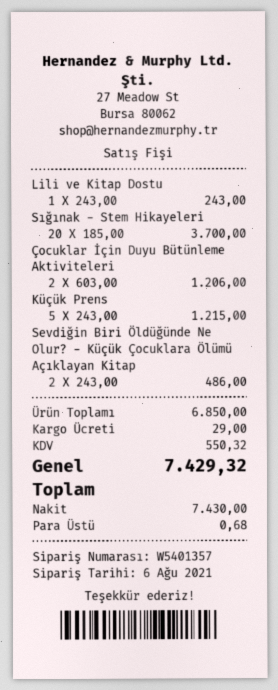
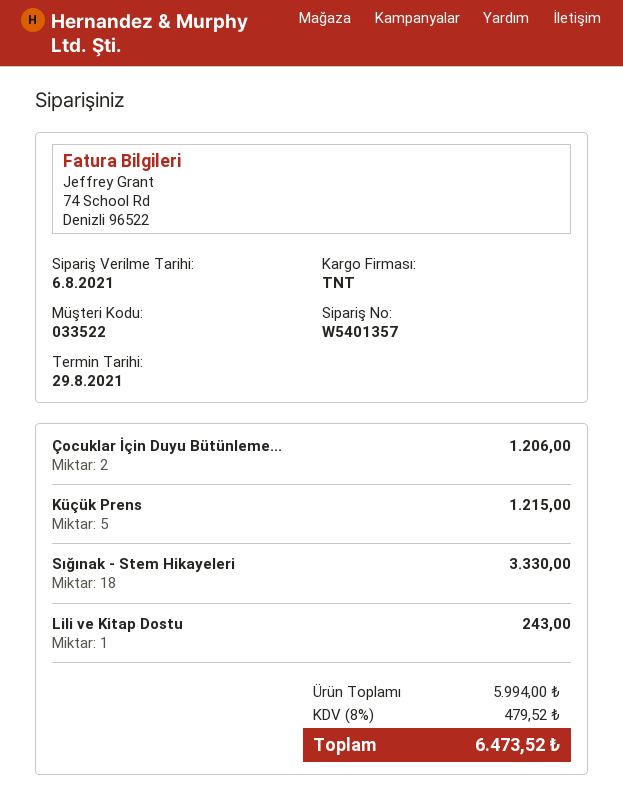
Sığınak - Stem Hikayeleri: 20 for 3700.00 -> 18 for 3330.00
Sevdiğin Biri Öldüğünde Ne Olur? - Küçük Çocuklara Ölümü Açıklayan Kitap: 2 for 486.00 -> none
subtotal: 6850.00 -> 5994.00
shipping: 29.00 -> none
tax: 550.32 -> 479.52
total: 7429.32 -> 6473.52

